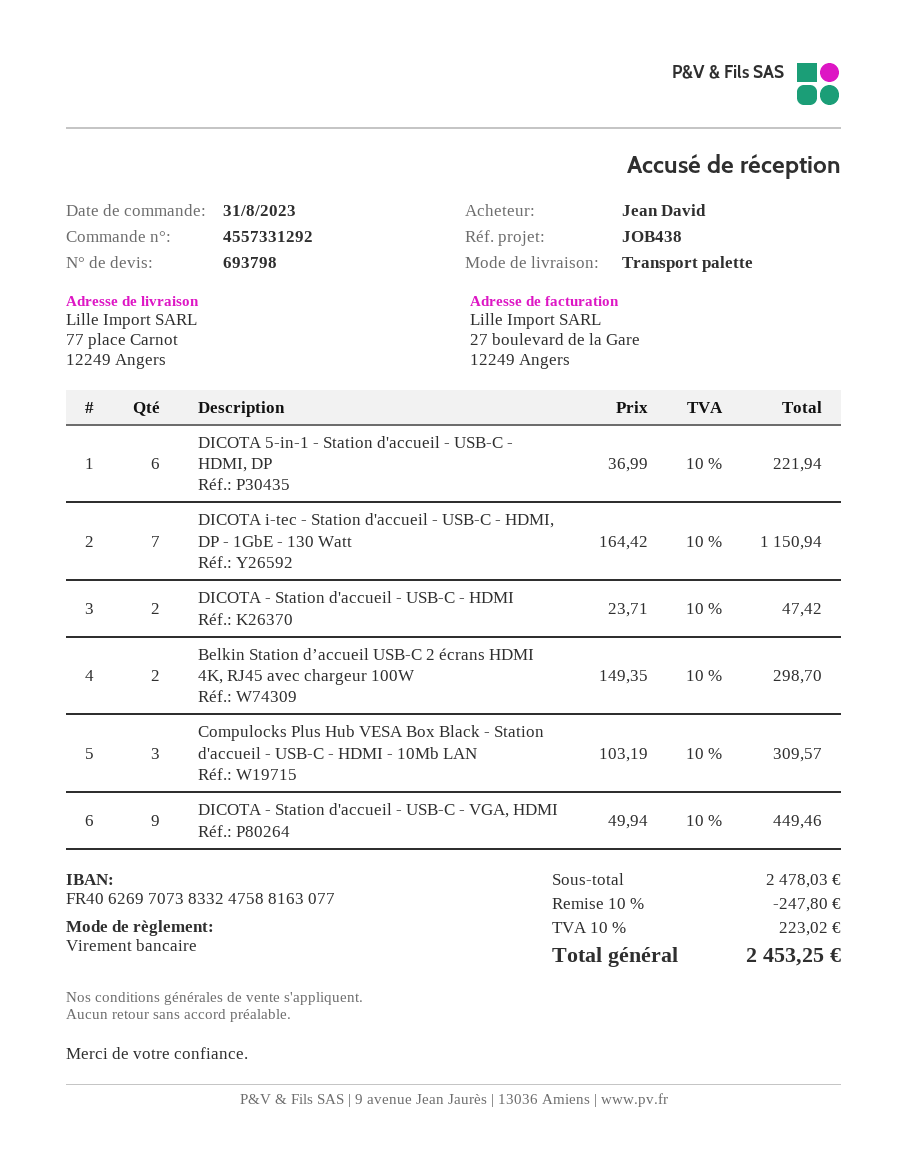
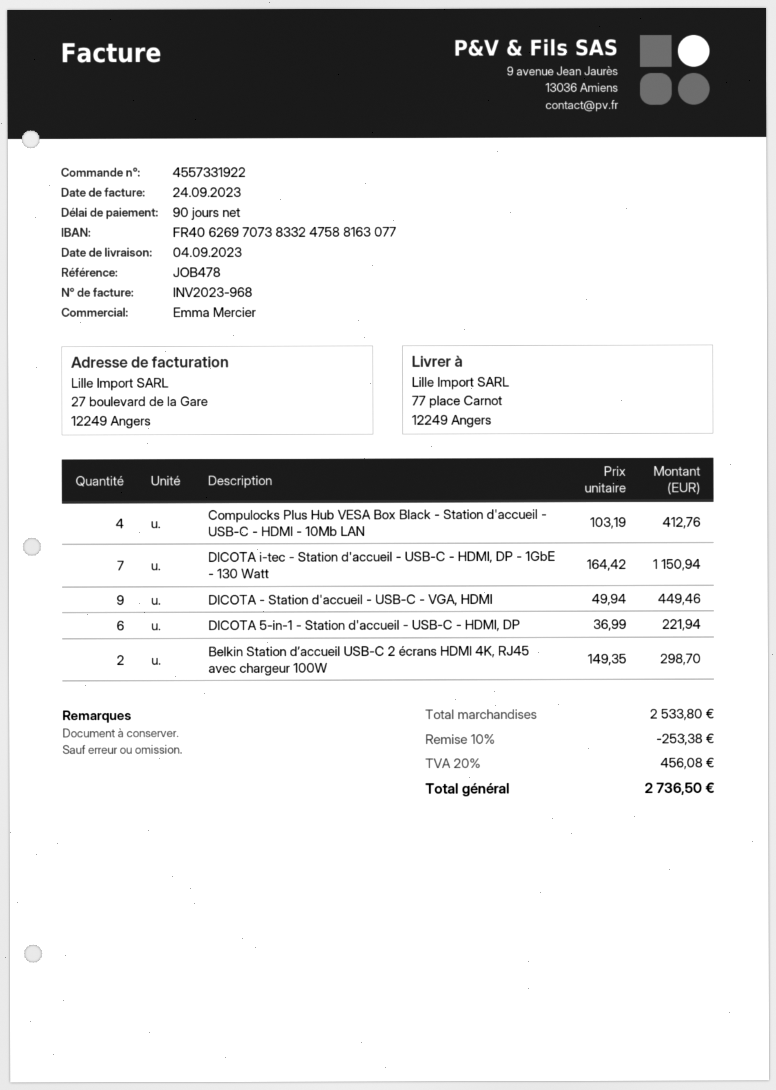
order number: 4557331292 -> 4557331922
reference: JOB438 -> JOB478
DICOTA - Station d'accueil - USB-C - HDMI: 2 x 23.71 = 47.42 -> none
Compulocks Plus Hub VESA Box Black - Station d'accueil - USB-C - HDMI - 10Mb LAN: 3 x 103.19 = 309.57 -> 4 x 103.19 = 412.76
subtotal: 2478.03 -> 2533.80
discount: 10% = 247.80 -> 10% = 253.38
tax: 10% = 223.02 -> 20% = 456.08
total: 2453.25 -> 2736.50

